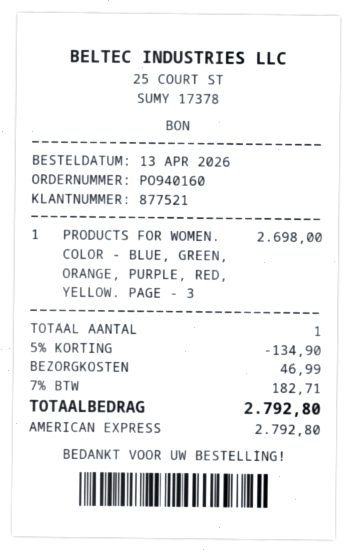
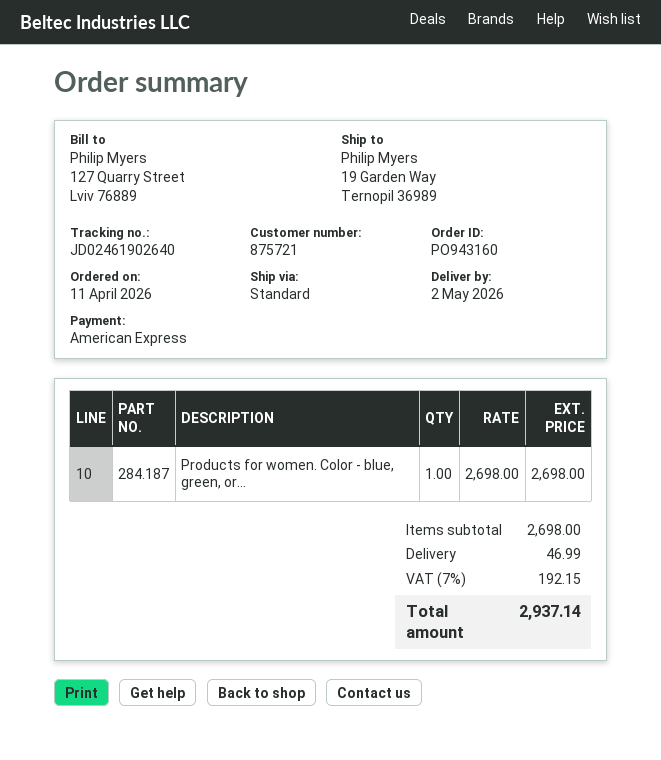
order number: PO940160 -> PO943160
order date: 2026-04-13 -> 2026-04-11
customer number: 877521 -> 875721
discount: 5% = 134.90 -> none
tax: 7% = 182.71 -> 7% = 192.15
total: 2792.80 -> 2937.14

